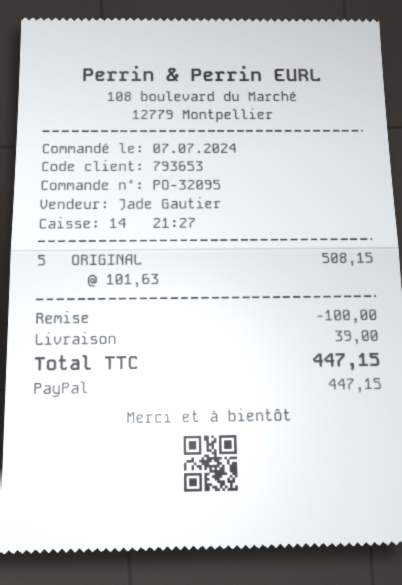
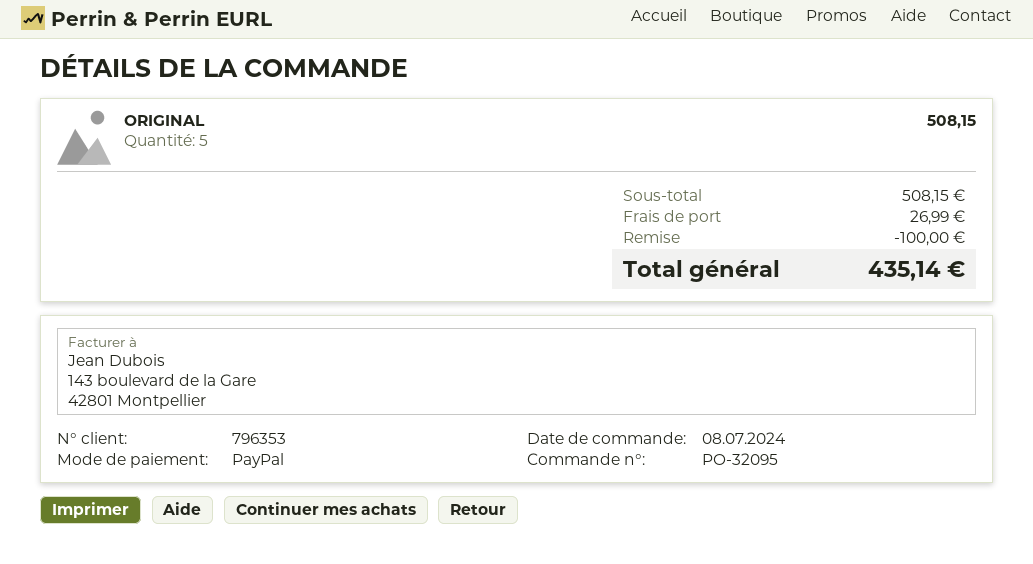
order date: 2024-07-07 -> 2024-07-08
customer number: 793653 -> 796353
shipping: 39.00 -> 26.99
total: 447.15 -> 435.14

